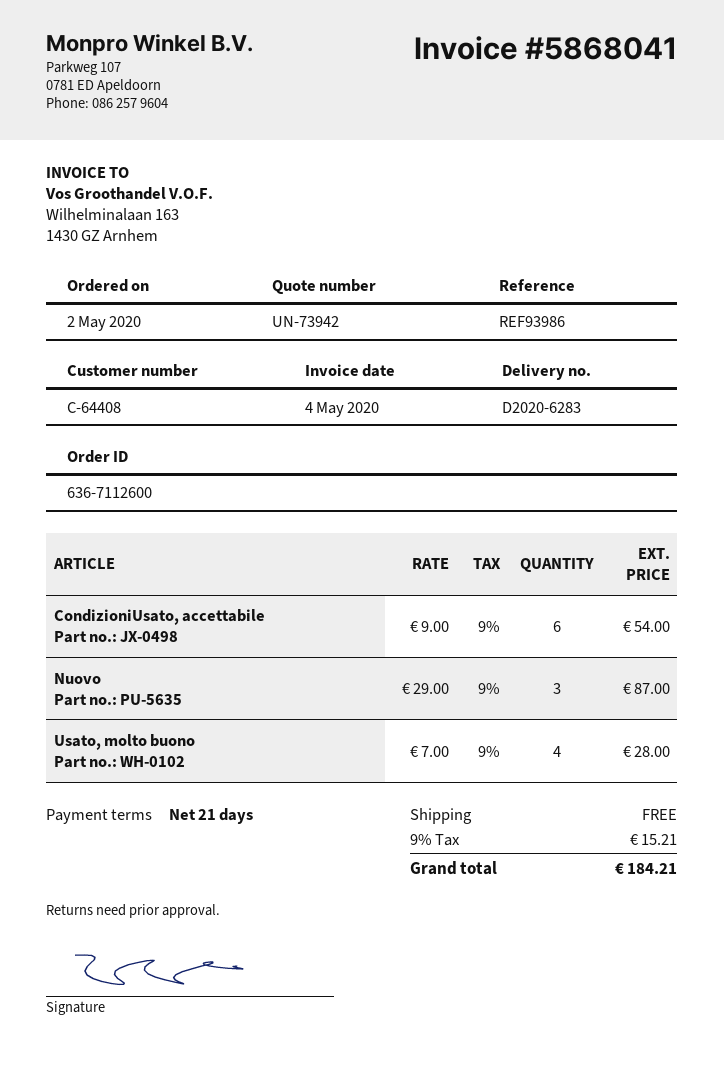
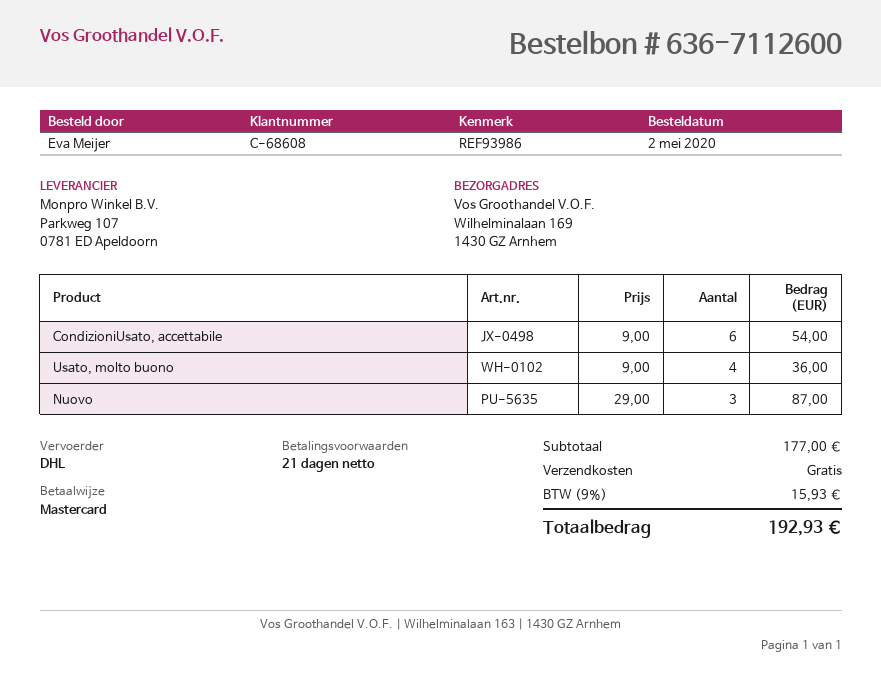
customer number: C-64408 -> C-68608
Usato, molto buono: 4 x 7.00 = 28.00 -> 4 x 9.00 = 36.00
tax: 9% = 15.21 -> 9% = 15.93
total: 184.21 -> 192.93

